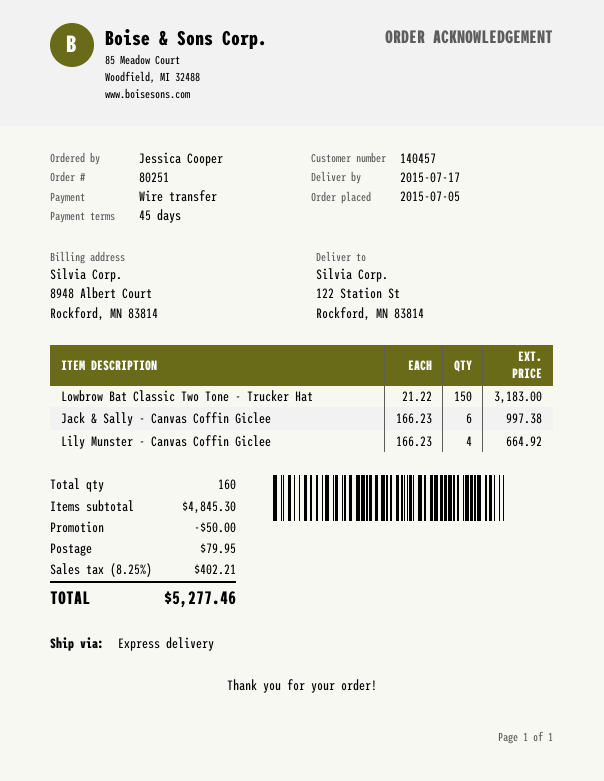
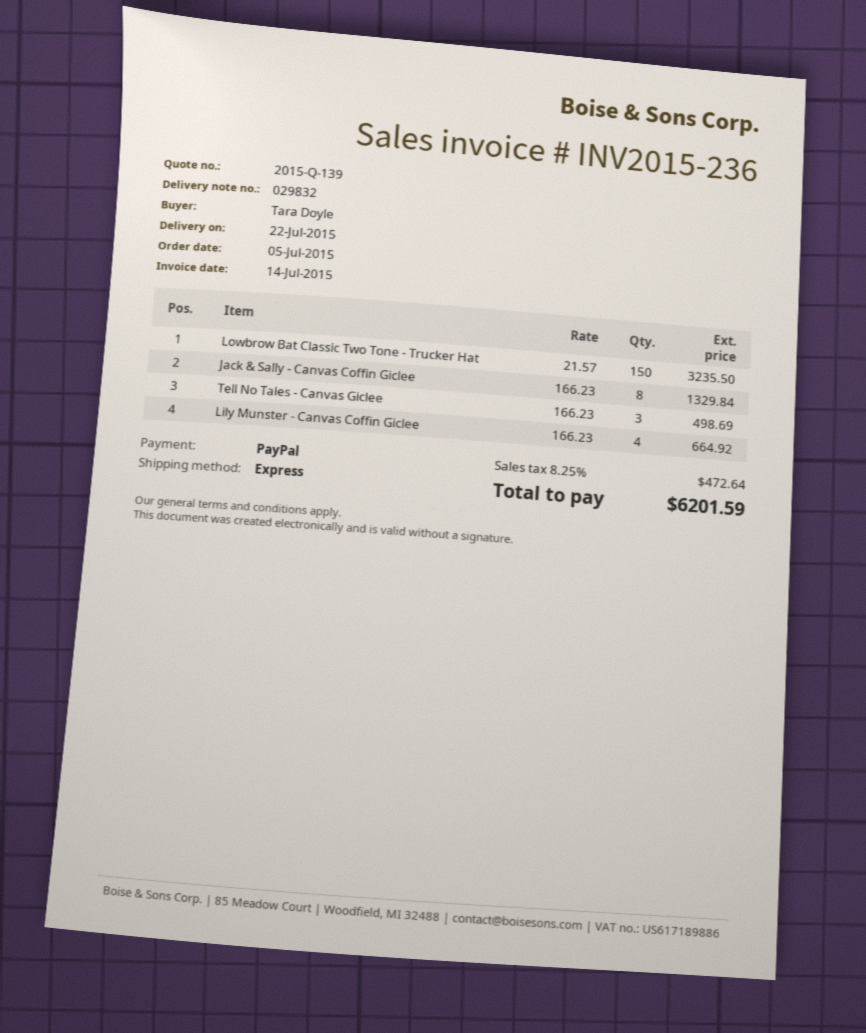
delivery date: 2015-07-17 -> 2015-07-22
ordered by: Jessica Cooper -> Tara Doyle
payment method: bank transfer -> PayPal
Lowbrow Bat Classic Two Tone - Trucker Hat: 150 x 21.22 = 3183.00 -> 150 x 21.57 = 3235.50
Jack & Sally - Canvas Coffin Giclee: 6 x 166.23 = 997.38 -> 8 x 166.23 = 1329.84
Tell No Tales - Canvas Giclee: none -> 3 x 166.23 = 498.69
discount: 50.00 -> none
shipping: 79.95 -> none
tax: 8.25% = 402.21 -> 8.25% = 472.64
total: 5277.46 -> 6201.59

